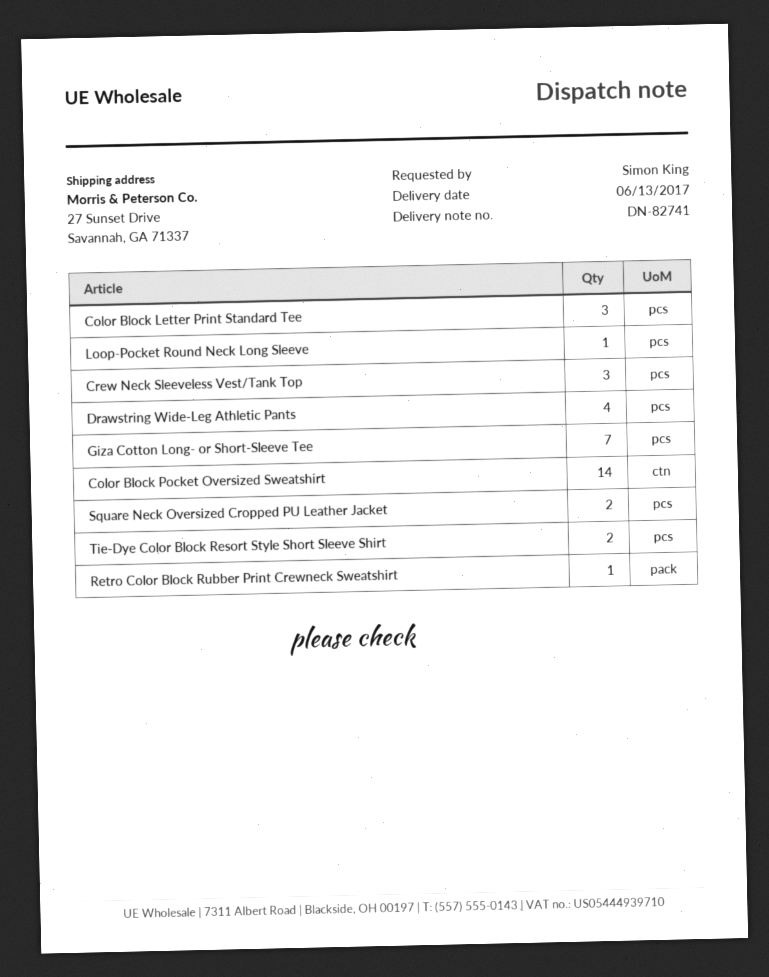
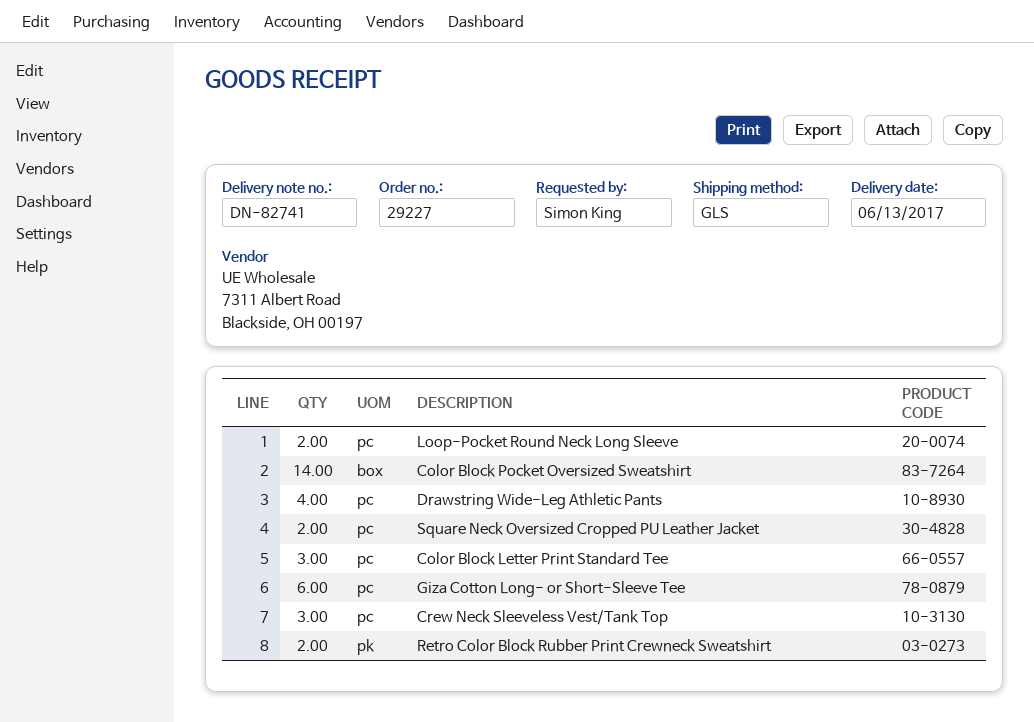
Loop-Pocket Round Neck Long Sleeve: 1 -> 2
Giza Cotton Long- or Short-Sleeve Tee: 7 -> 6
Tie-Dye Color Block Resort Style Short Sleeve Shirt: 2 -> none
Retro Color Block Rubber Print Crewneck Sweatshirt: 1 -> 2

